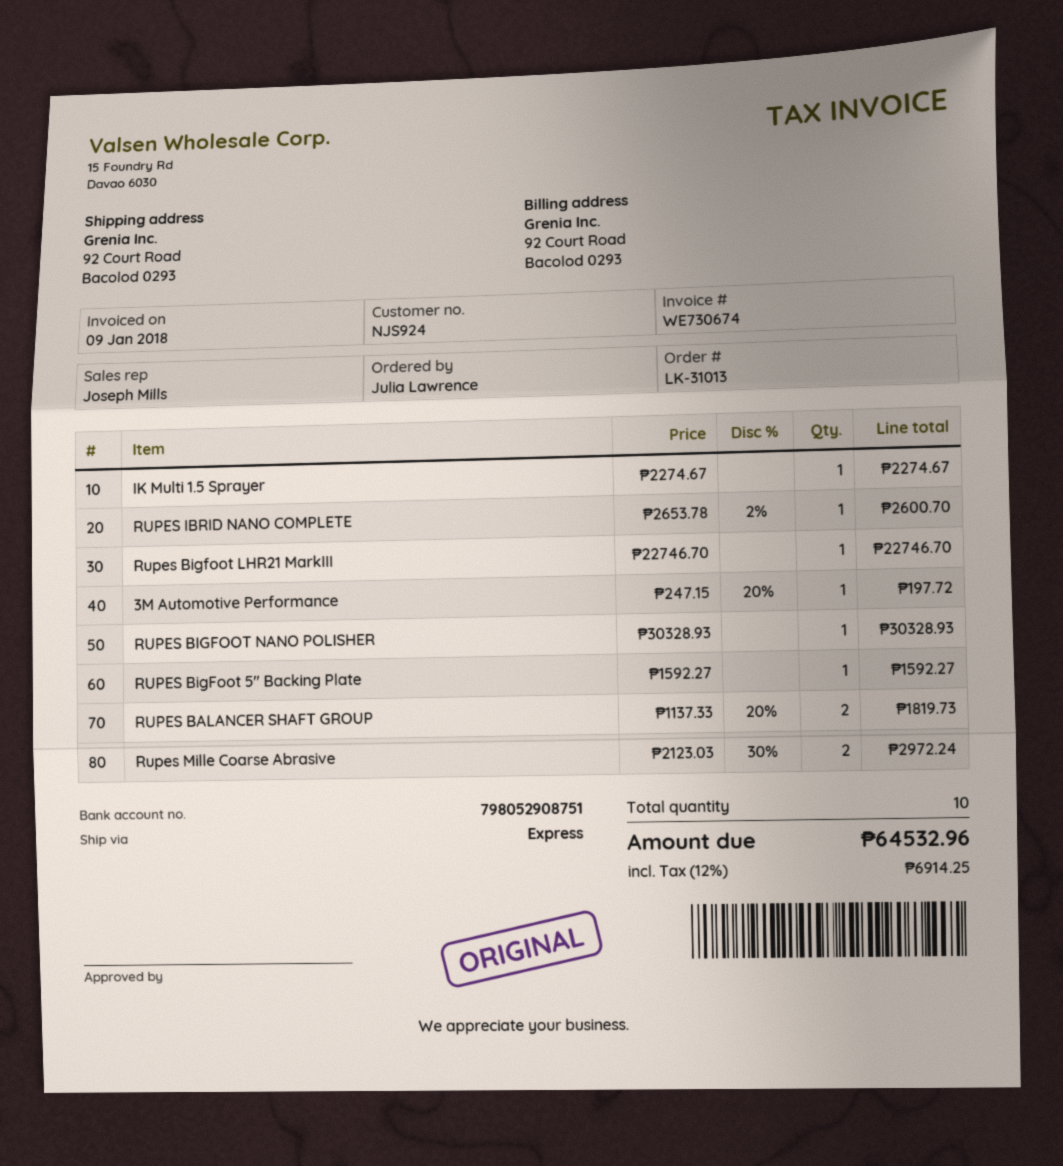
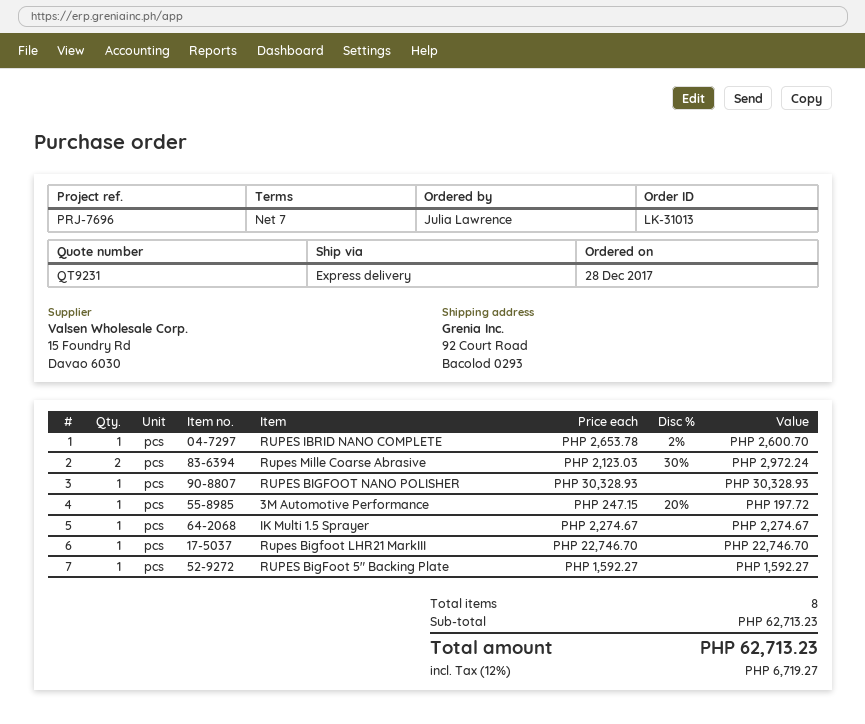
RUPES BALANCER SHAFT GROUP: 2 x 1137.33 - 20% = 1819.73 -> none
total quantity: 10 -> 8
tax: 12% = 6914.25 -> 12% = 6719.27
total: 64532.96 -> 62713.23

